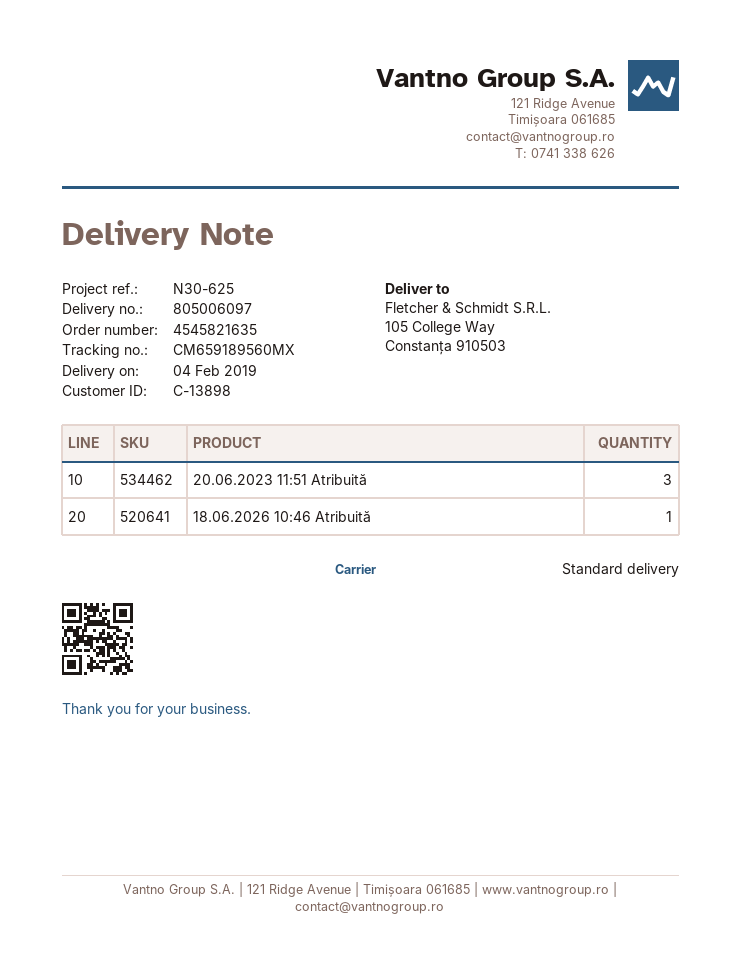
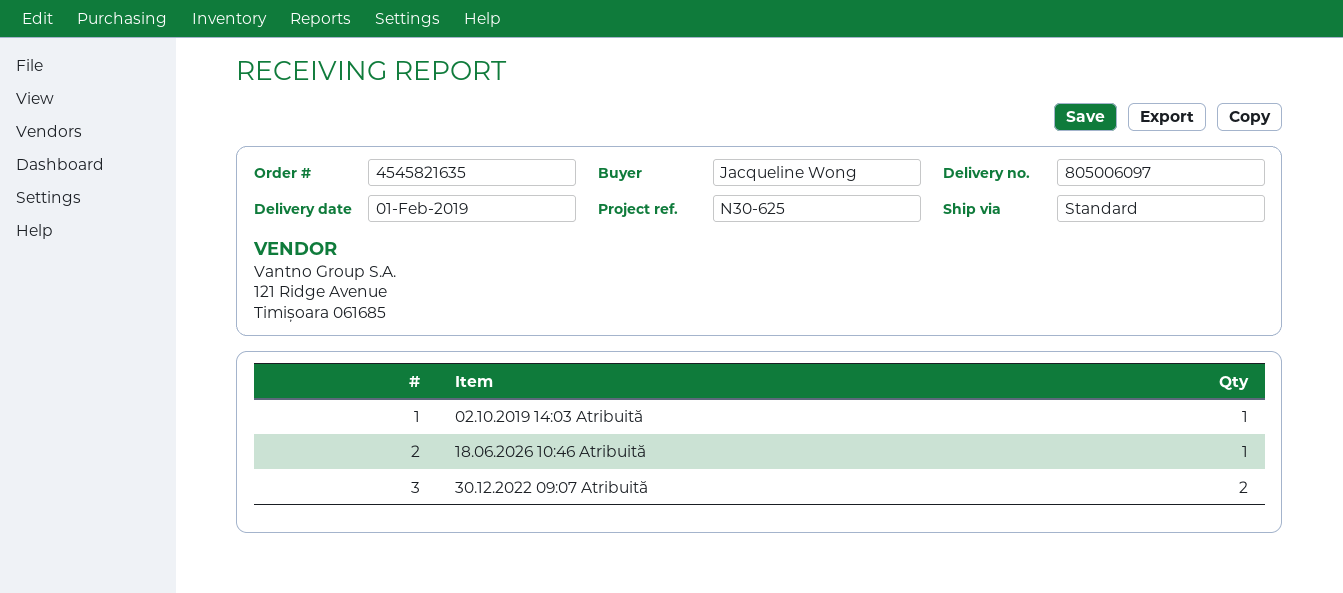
delivery date: 2019-02-04 -> 2019-02-01
20.06.2023 11:51 Atribuită: 3 -> none
02.10.2019 14:03 Atribuită: none -> 1
30.12.2022 09:07 Atribuită: none -> 2

